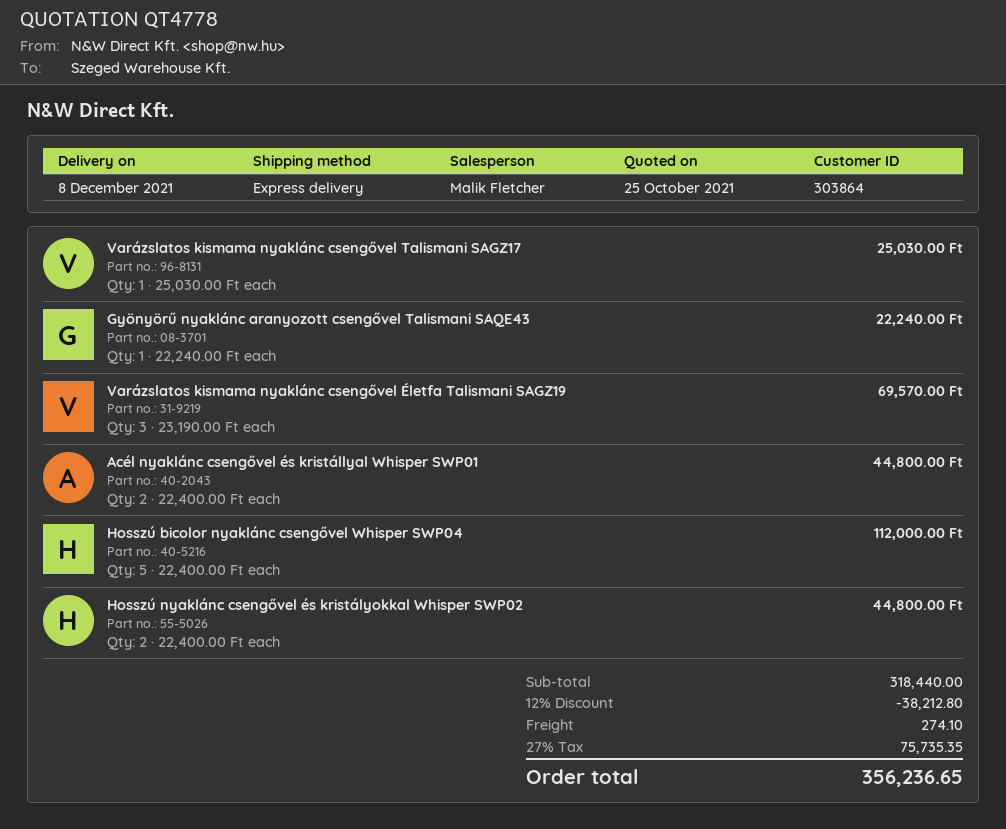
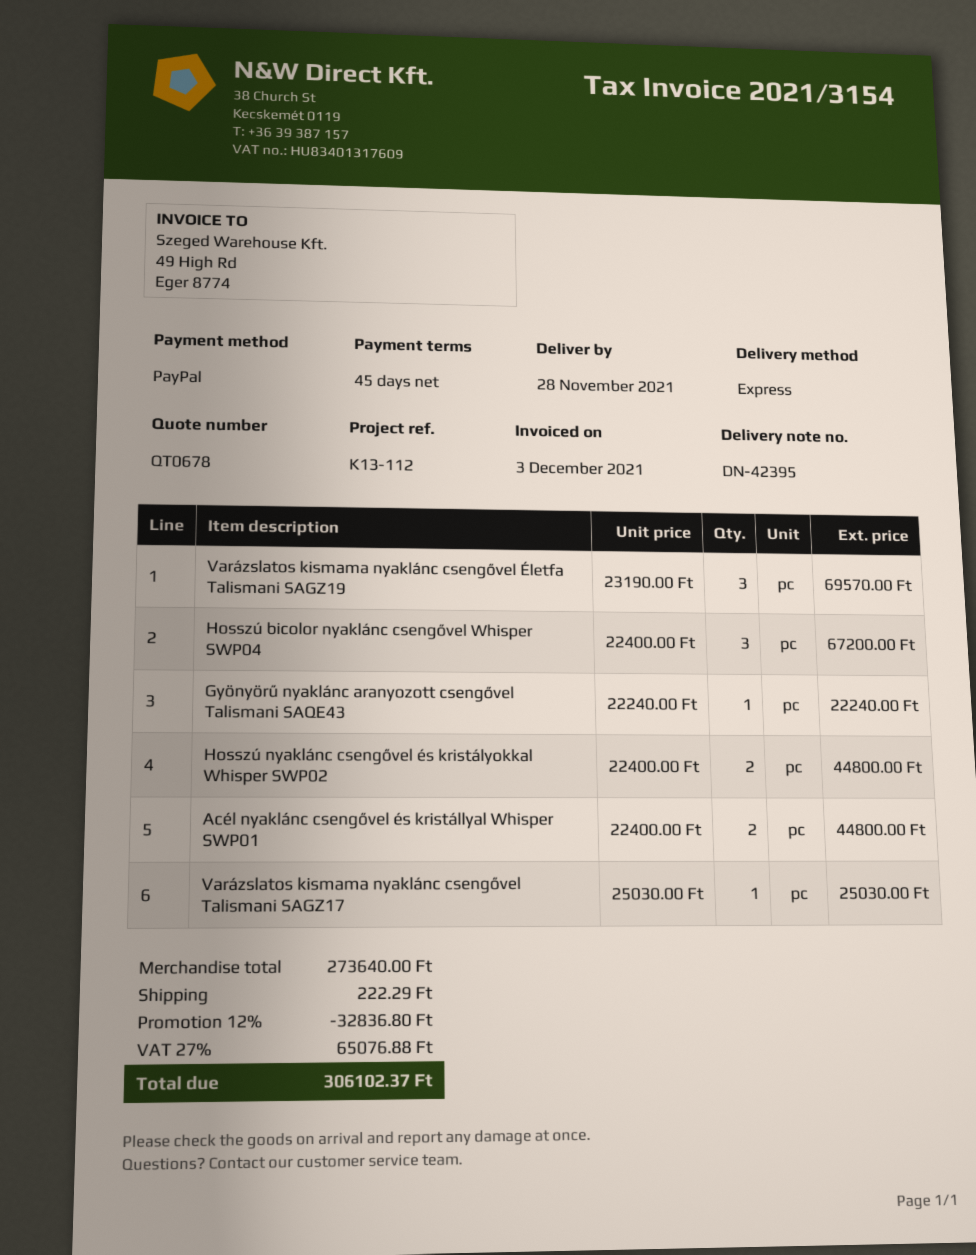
quote number: QT4778 -> QT0678
delivery date: 2021-12-08 -> 2021-11-28
Hosszú bicolor nyaklánc csengővel Whisper SWP04: 5 x 22400.00 = 112000.00 -> 3 x 22400.00 = 67200.00
subtotal: 318440.00 -> 273640.00
discount: 12% = 38212.80 -> 12% = 32836.80
shipping: 274.10 -> 222.29
tax: 27% = 75735.35 -> 27% = 65076.88
total: 356236.65 -> 306102.37

